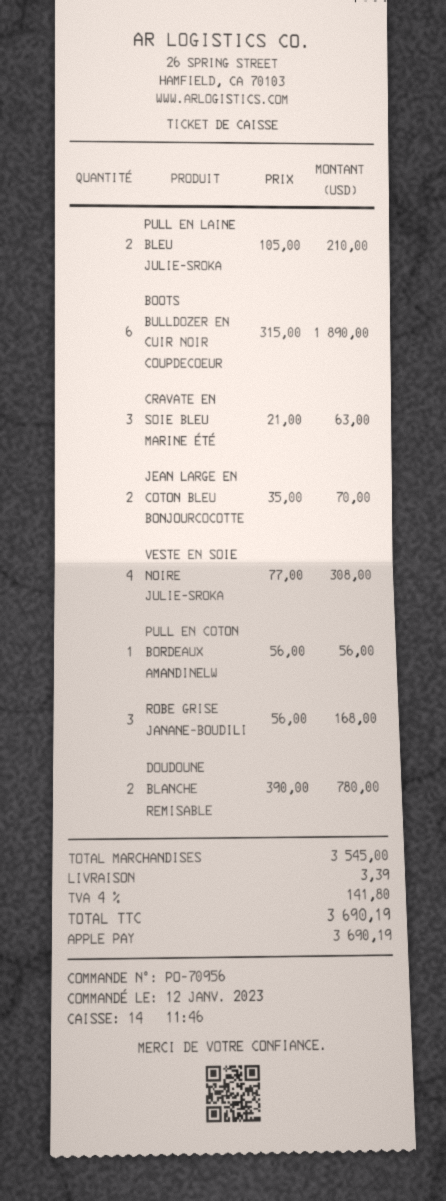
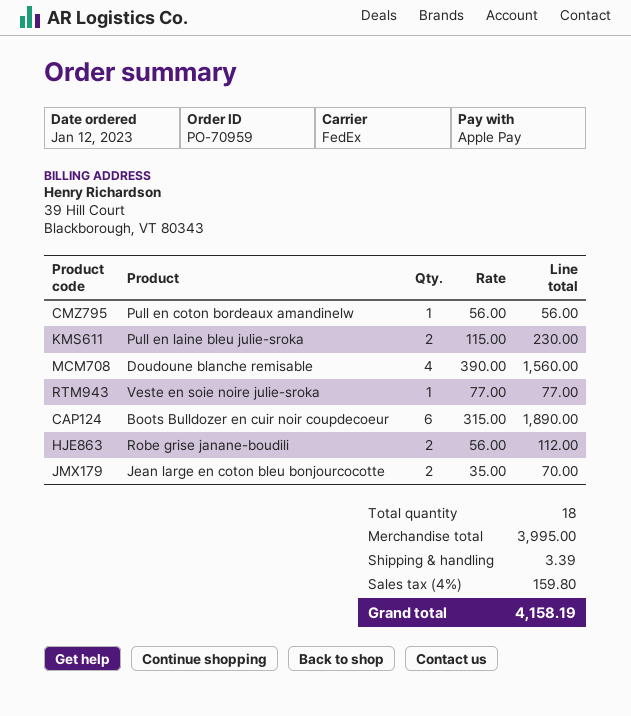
order number: PO-70956 -> PO-70959
PULL EN LAINE BLEU JULIE-SROKA: 2 x 105.00 = 210.00 -> 2 x 115.00 = 230.00
CRAVATE EN SOIE BLEU MARINE ÉTÉ: 3 x 21.00 = 63.00 -> none
VESTE EN SOIE NOIRE JULIE-SROKA: 4 x 77.00 = 308.00 -> 1 x 77.00 = 77.00
ROBE GRISE JANANE-BOUDILI: 3 x 56.00 = 168.00 -> 2 x 56.00 = 112.00
DOUDOUNE BLANCHE REMISABLE: 2 x 390.00 = 780.00 -> 4 x 390.00 = 1560.00
subtotal: 3545.00 -> 3995.00
tax: 4% = 141.80 -> 4% = 159.80
total: 3690.19 -> 4158.19

